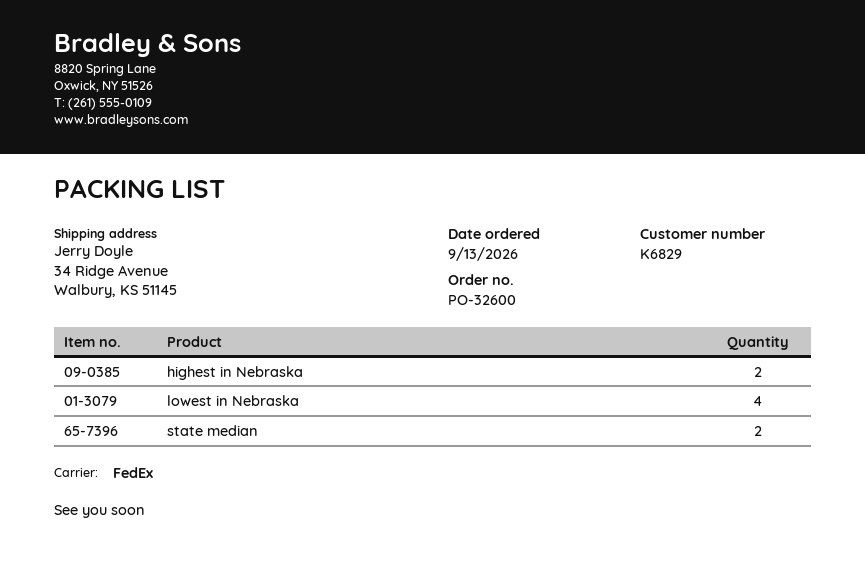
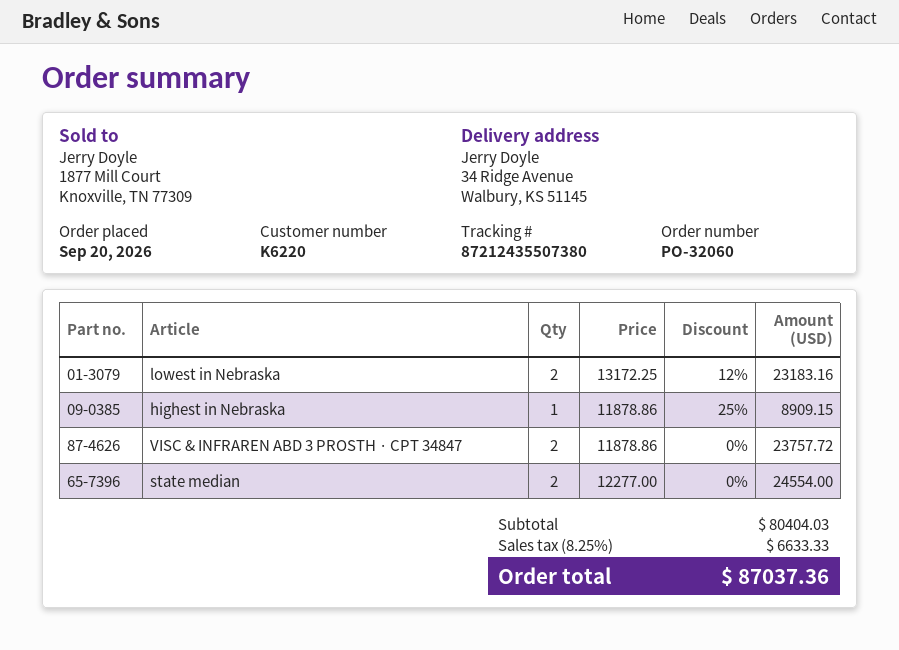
order number: PO-32600 -> PO-32060
order date: 2026-09-13 -> 2026-09-20
customer number: K6829 -> K6220
highest in Nebraska: 2 -> 1
lowest in Nebraska: 4 -> 2
VISC & INFRAREN ABD 3 PROSTH · CPT 34847: none -> 2

